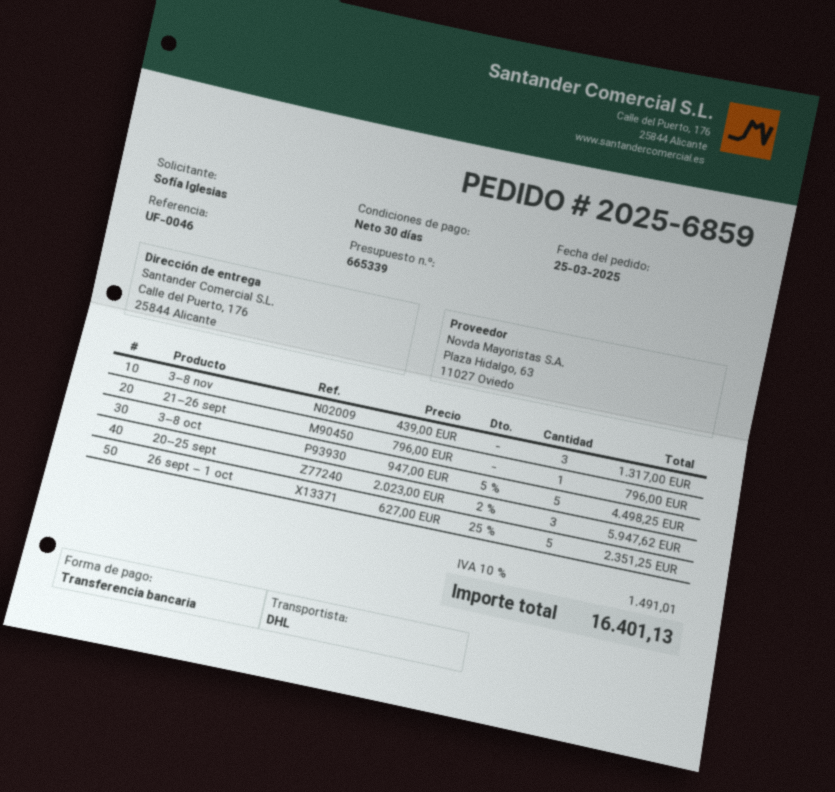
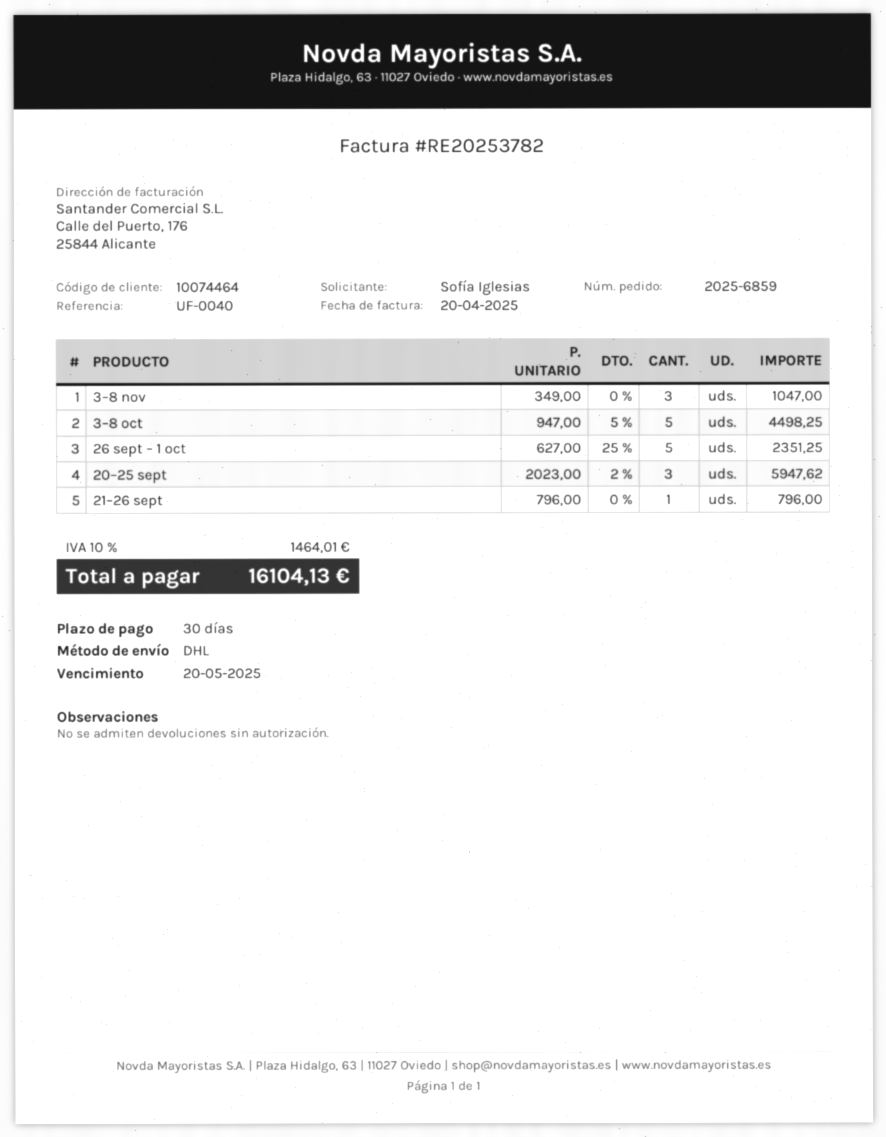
reference: UF-0046 -> UF-0040
3–8 nov: 3 x 439.00 = 1317.00 -> 3 x 349.00 = 1047.00
tax: 10% = 1491.01 -> 10% = 1464.01
total: 16401.13 -> 16104.13

